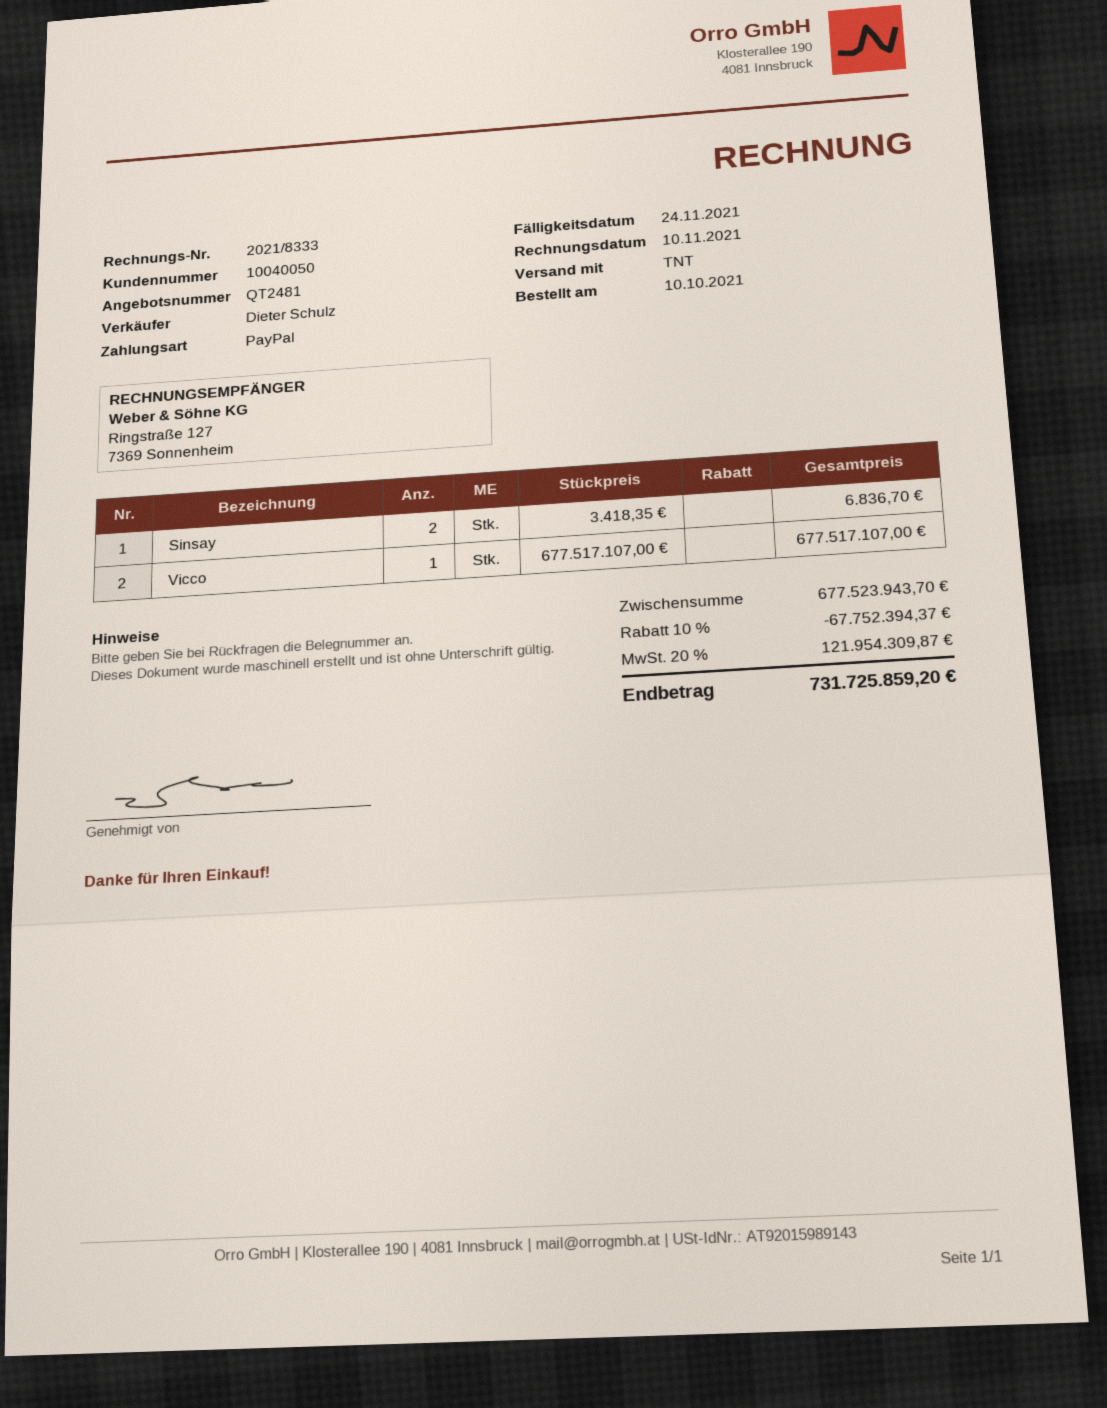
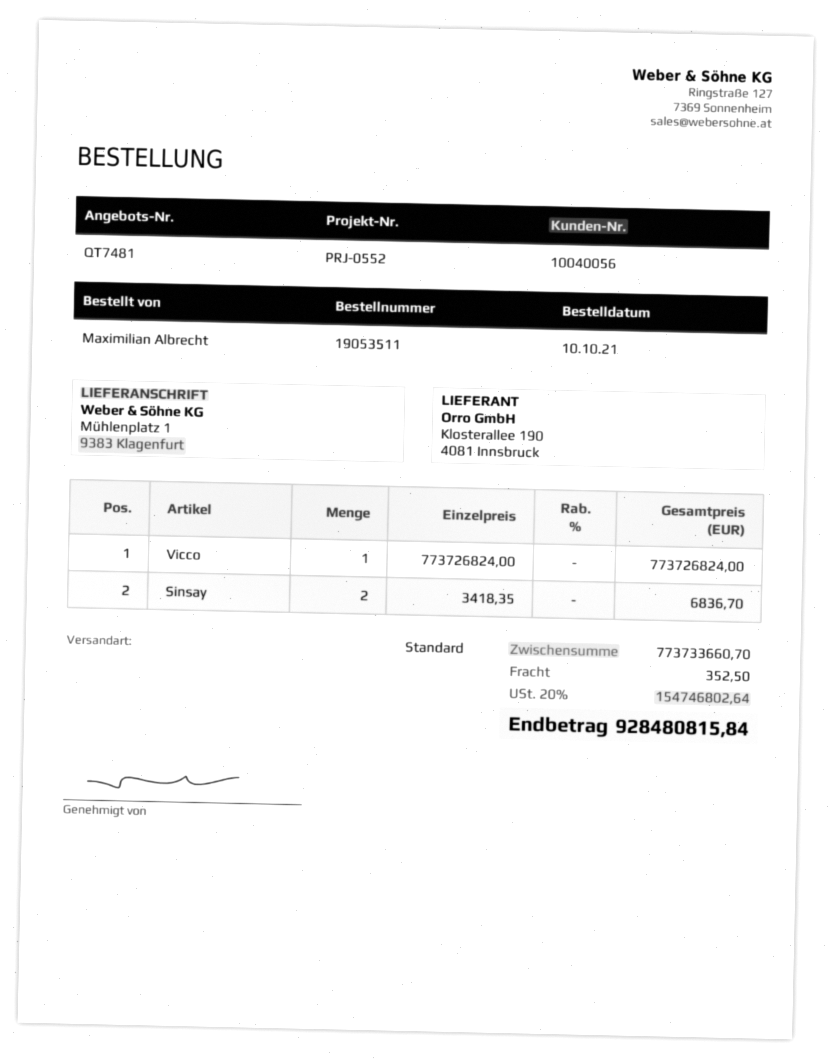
quote number: QT2481 -> QT7481
customer number: 10040050 -> 10040056
shipping method: TNT -> standard
Vicco: 1 x 677517107.00 = 677517107.00 -> 1 x 773726824.00 = 773726824.00
subtotal: 677523943.70 -> 773733660.70
discount: 10% = 67752394.37 -> none
shipping: none -> 352.50
tax: 20% = 121954309.87 -> 20% = 154746802.64
total: 731725859.20 -> 928480815.84

